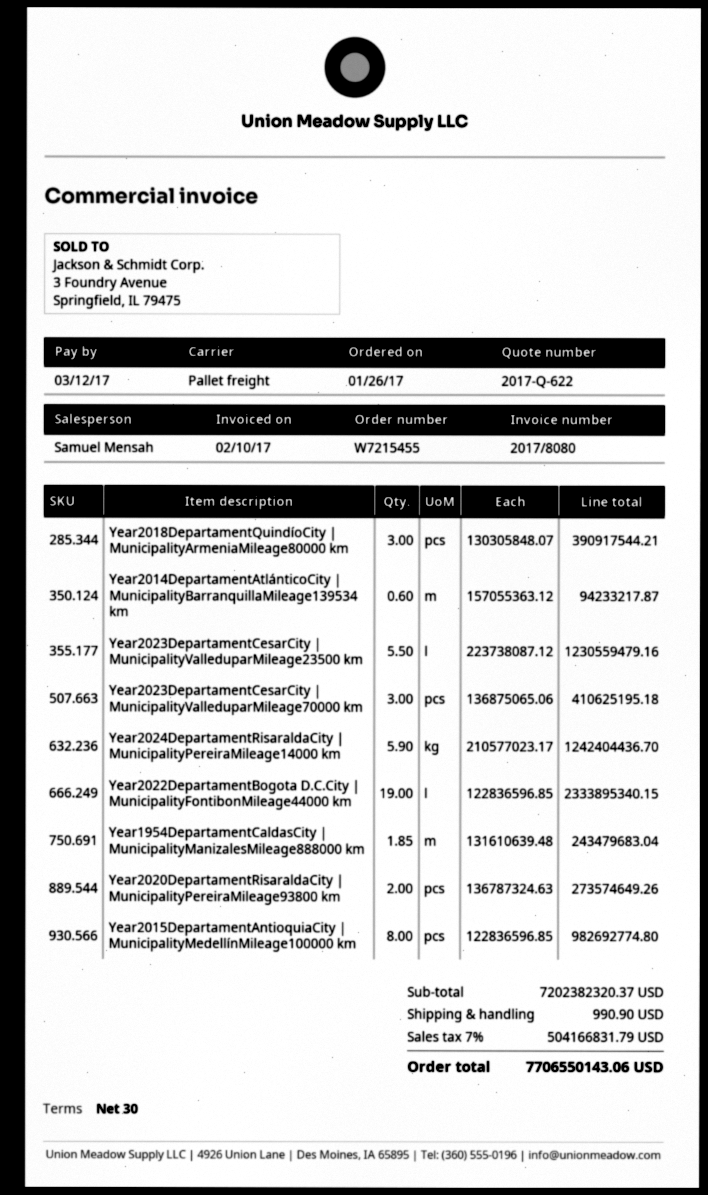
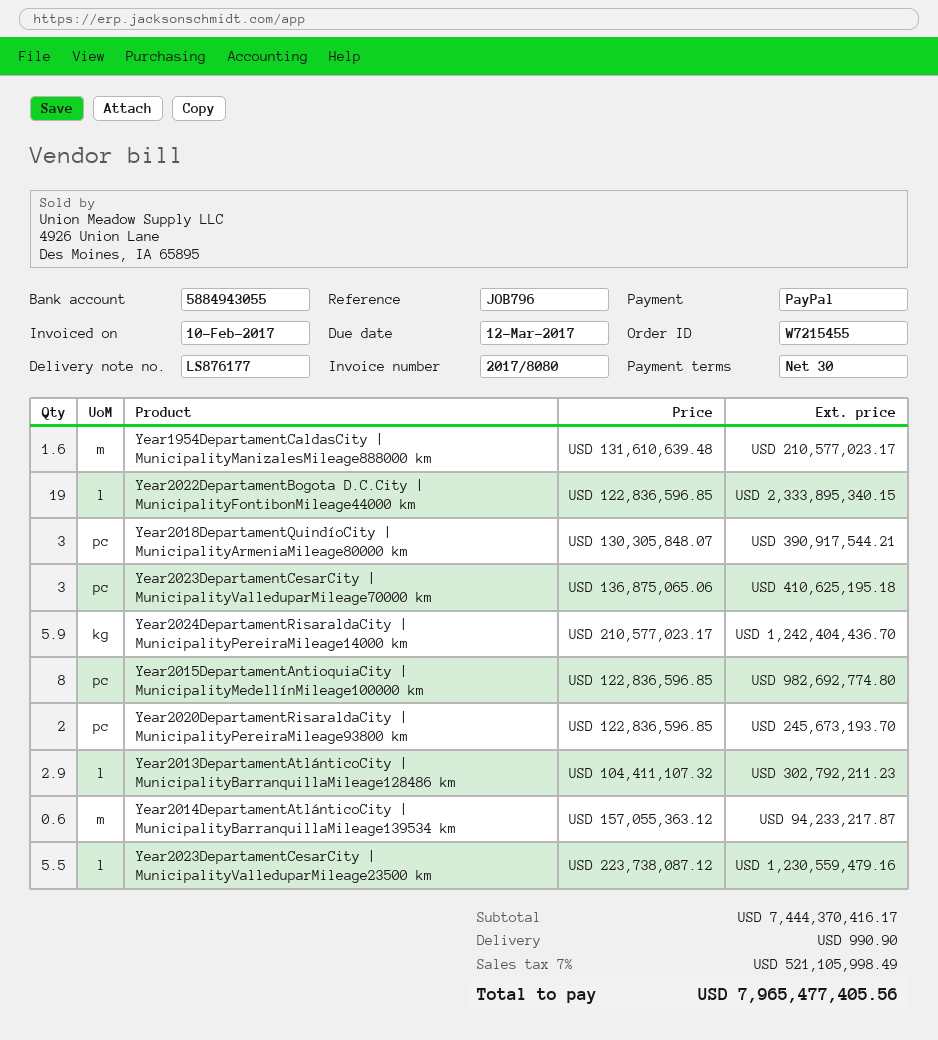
Year1954DepartamentCaldasCity | MunicipalityManizalesMileage888000 km: 1.85 x 131610639.48 = 243479683.04 -> 1.6 x 131610639.48 = 210577023.17
Year2020DepartamentRisaraldaCity | MunicipalityPereiraMileage93800 km: 2 x 136787324.63 = 273574649.26 -> 2 x 122836596.85 = 245673193.70
Year2013DepartamentAtlánticoCity | MunicipalityBarranquillaMileage128486 km: none -> 2.9 x 104411107.32 = 302792211.23
subtotal: 7202382320.37 -> 7444370416.17
tax: 7% = 504166831.79 -> 7% = 521105998.49
total: 7706550143.06 -> 7965477405.56

